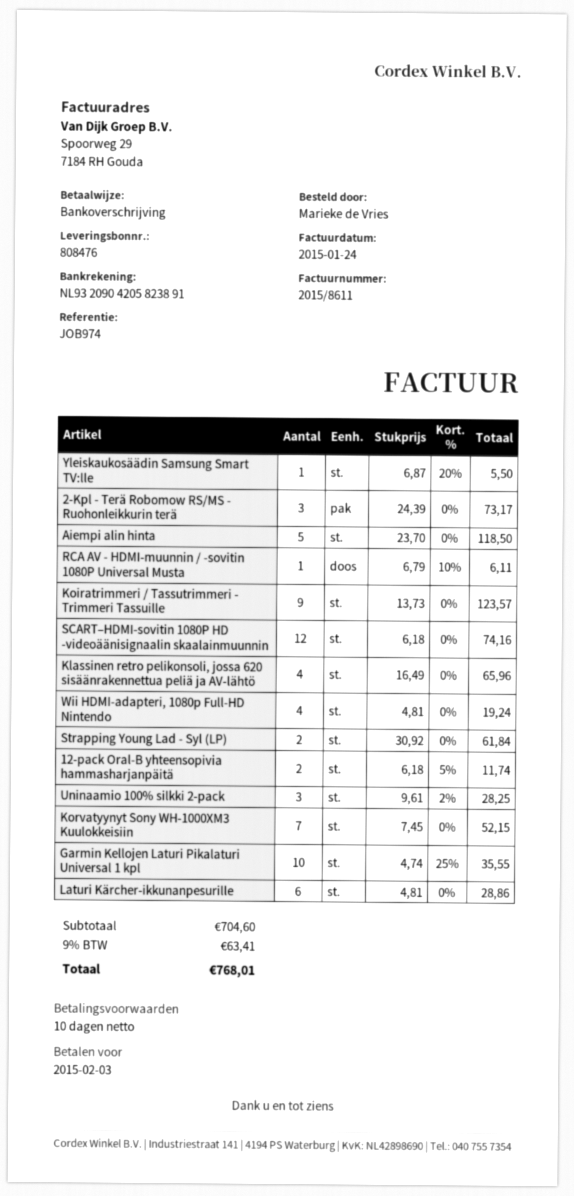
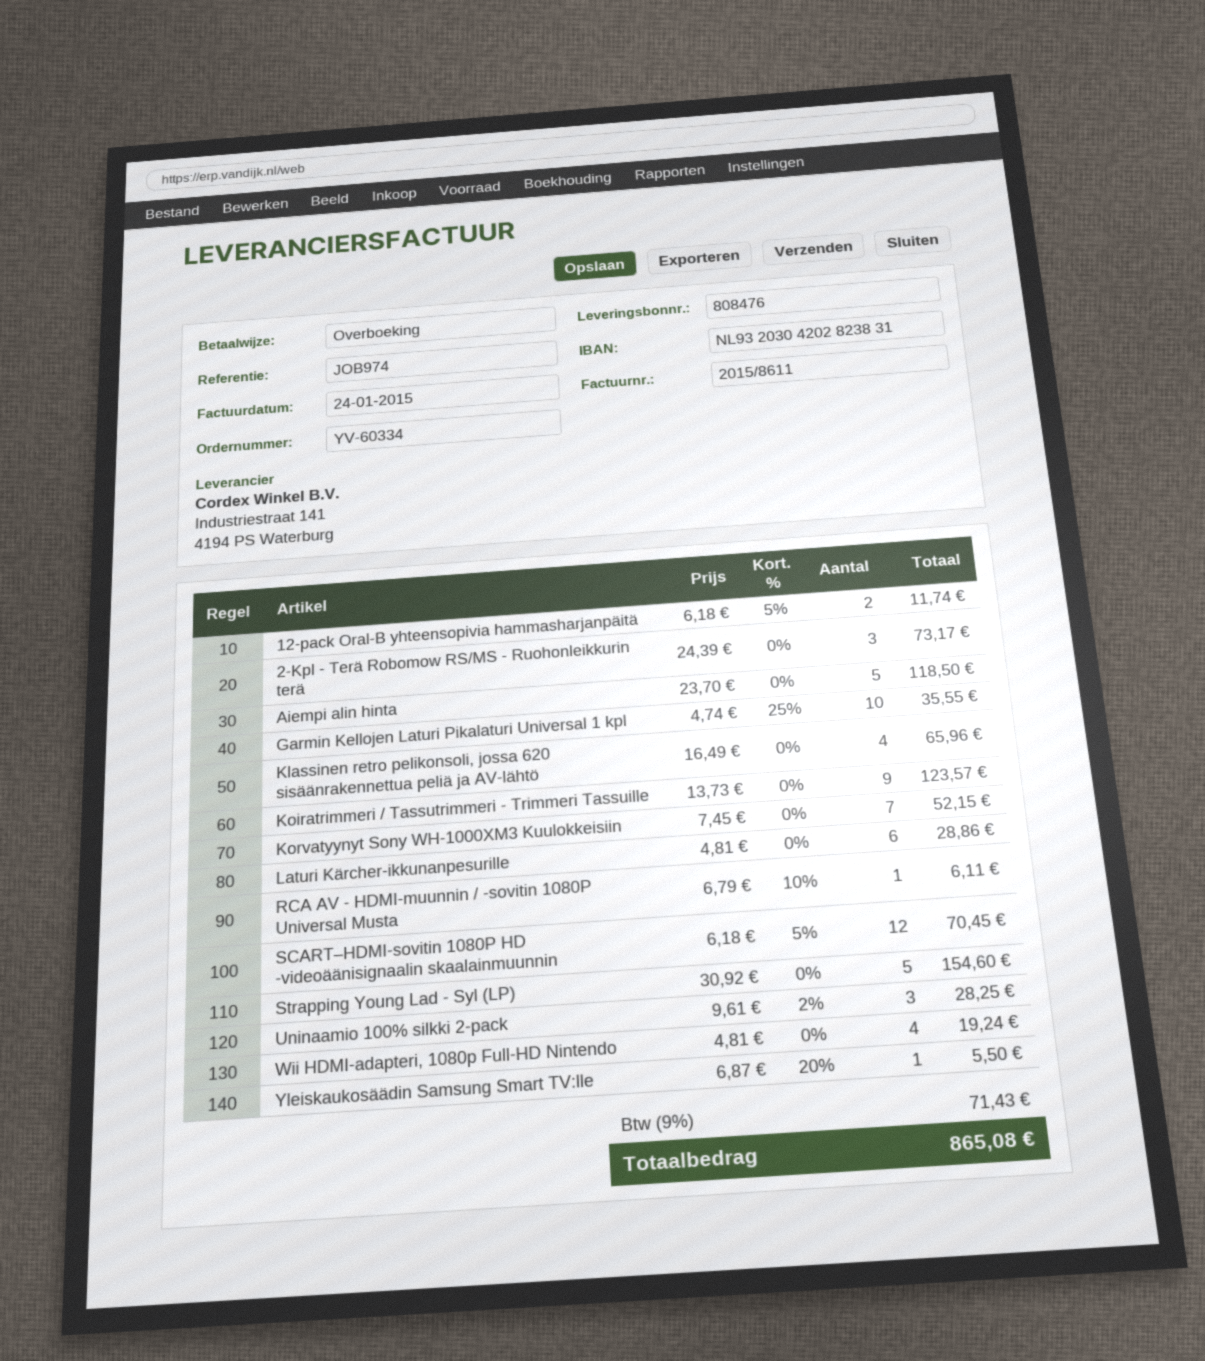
bank account: NL9320904205823891 -> NL9320304202823831
SCART–HDMI-sovitin 1080P HD -videoäänisignaalin skaalainmuunnin: 12 x 6.18 = 74.16 -> 12 x 6.18 - 5% = 70.45
Strapping Young Lad - Syl (LP): 2 x 30.92 = 61.84 -> 5 x 30.92 = 154.60
tax: 9% = 63.41 -> 9% = 71.43
total: 768.01 -> 865.08

